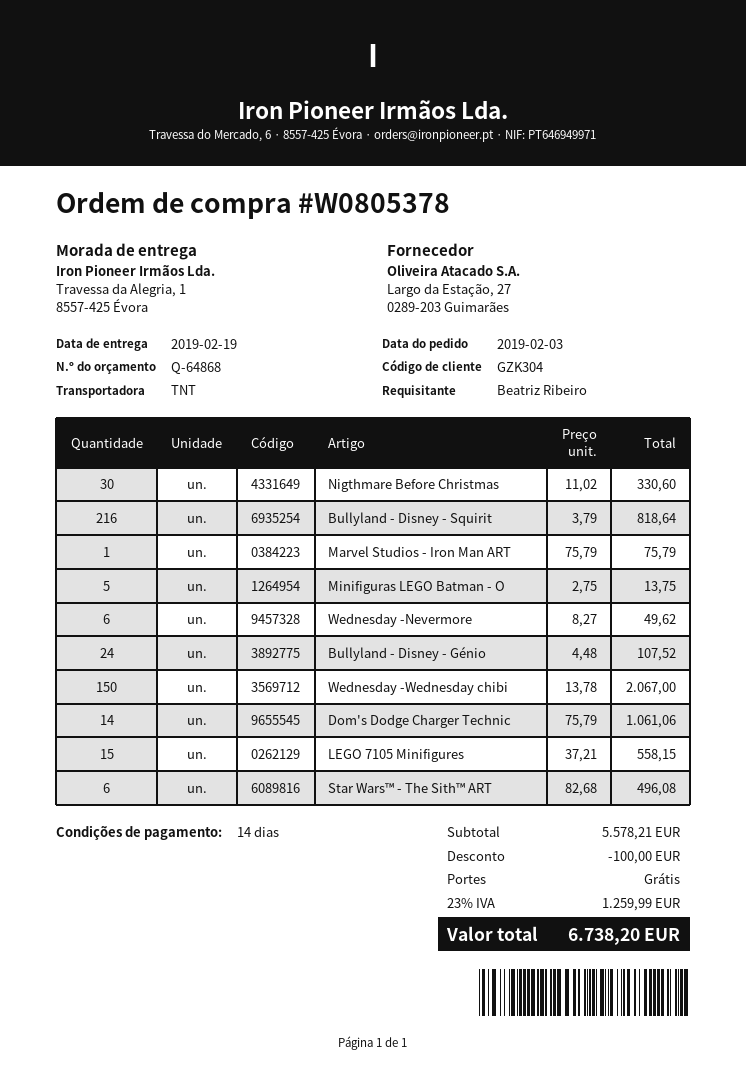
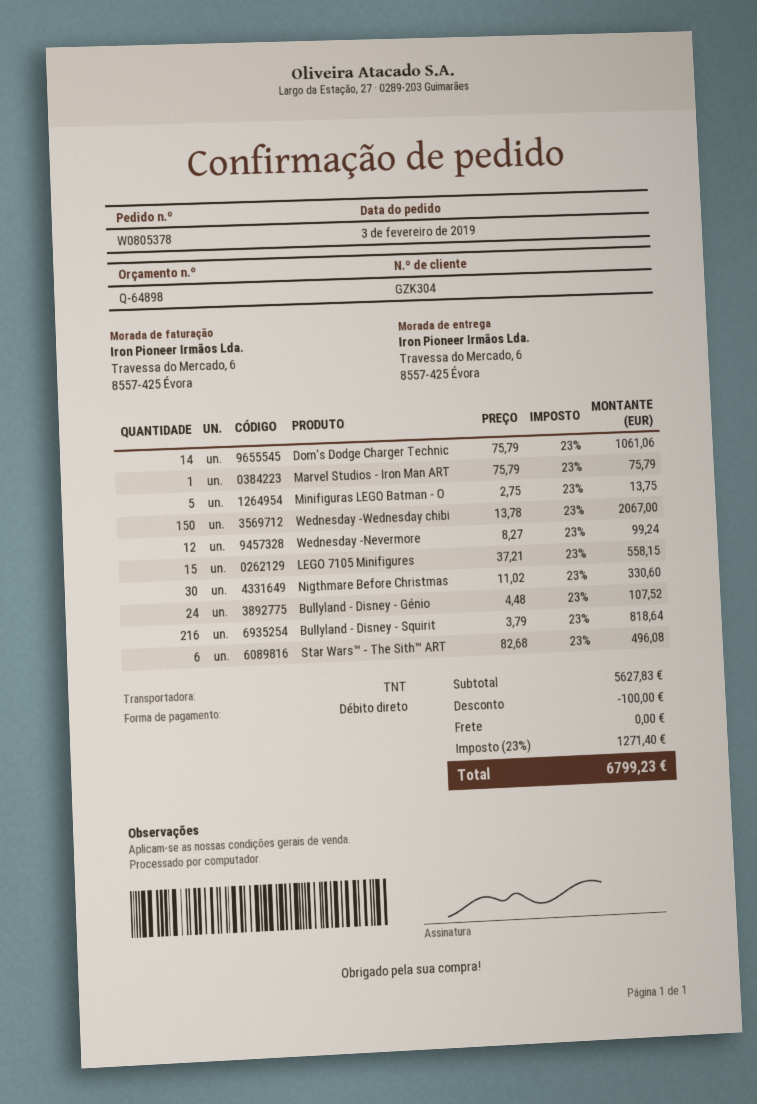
quote number: Q-64868 -> Q-64898
ship to: Travessa da Alegria, 1, 8557-425 Évora -> Travessa do Mercado, 6, 8557-425 Évora
Wednesday -Nevermore: 6 x 8.27 = 49.62 -> 12 x 8.27 = 99.24
subtotal: 5578.21 -> 5627.83
tax: 23% = 1259.99 -> 23% = 1271.40
total: 6738.20 -> 6799.23

